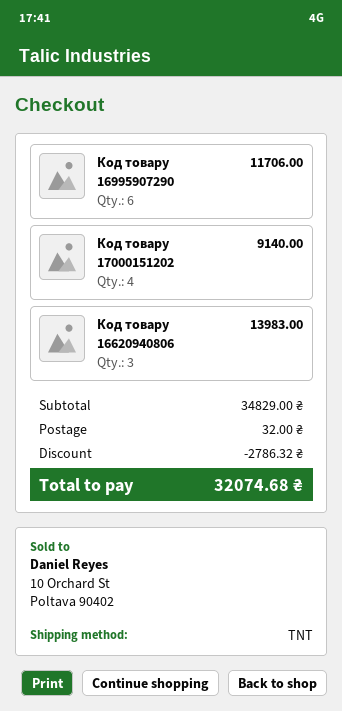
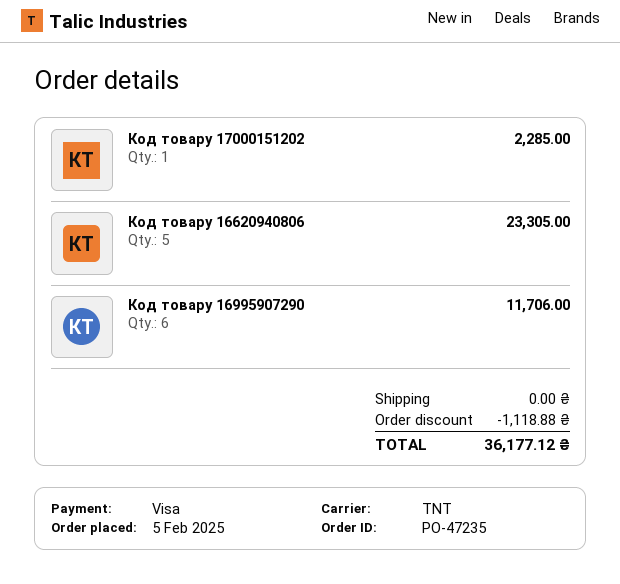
Код товару 17000151202: 4 for 9140.00 -> 1 for 2285.00
Код товару 16620940806: 3 for 13983.00 -> 5 for 23305.00
discount: 2786.32 -> 1118.88
shipping: 32.00 -> 0.00
total: 32074.68 -> 36177.12

